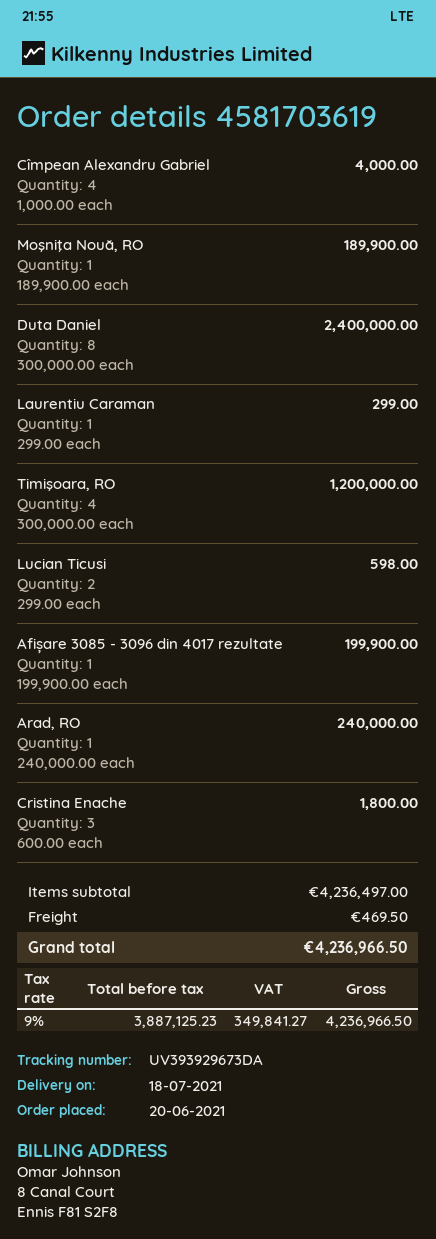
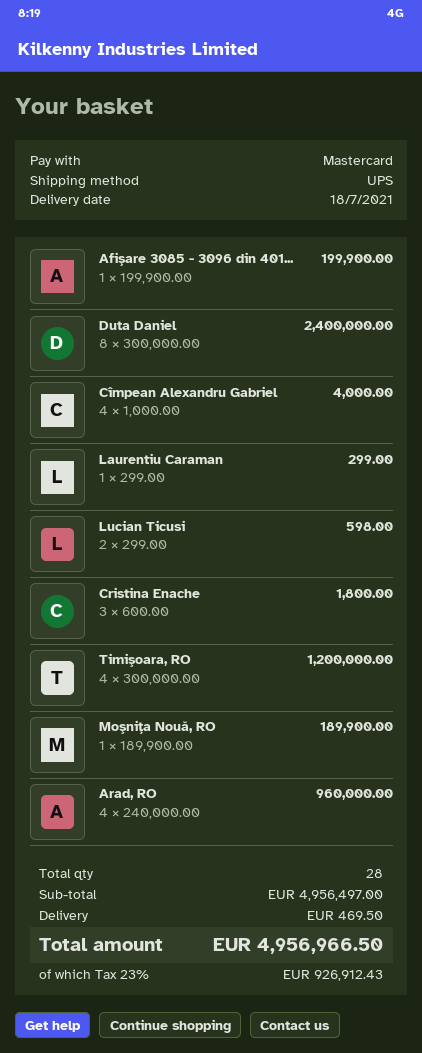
Arad, RO: 1 x 240000.00 = 240000.00 -> 4 x 240000.00 = 960000.00
subtotal: 4236497.00 -> 4956497.00
tax: 9% = 349841.27 -> 23% = 926912.43
total: 4236966.50 -> 4956966.50

